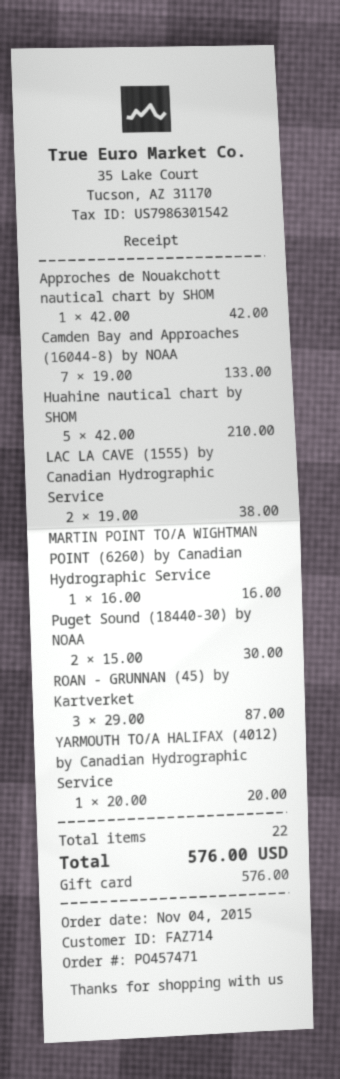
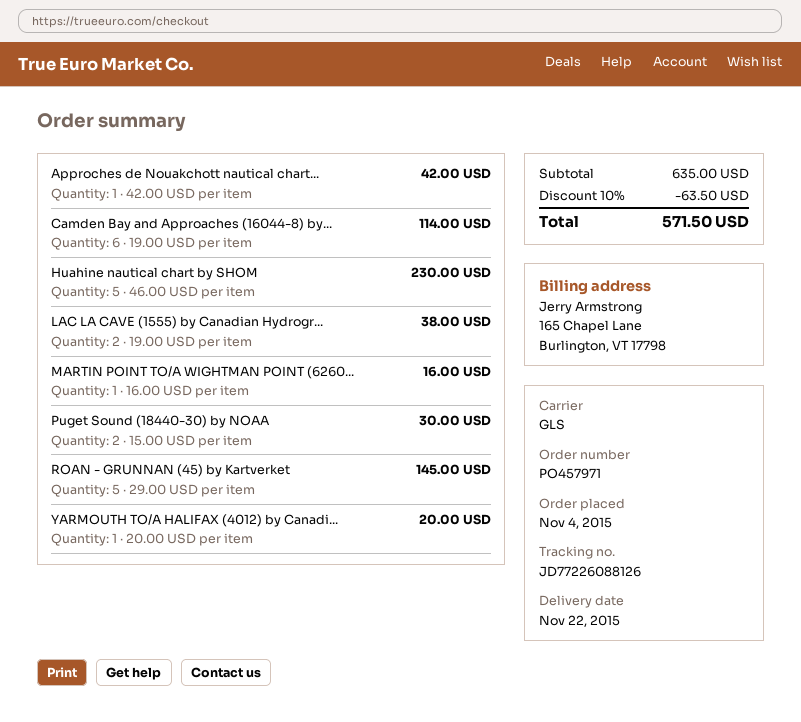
order number: PO457471 -> PO457971
Camden Bay and Approaches (16044-8) by NOAA: 7 x 19.00 = 133.00 -> 6 x 19.00 = 114.00
Huahine nautical chart by SHOM: 5 x 42.00 = 210.00 -> 5 x 46.00 = 230.00
ROAN - GRUNNAN (45) by Kartverket: 3 x 29.00 = 87.00 -> 5 x 29.00 = 145.00
discount: none -> 10% = 63.50
total: 576.00 -> 571.50

